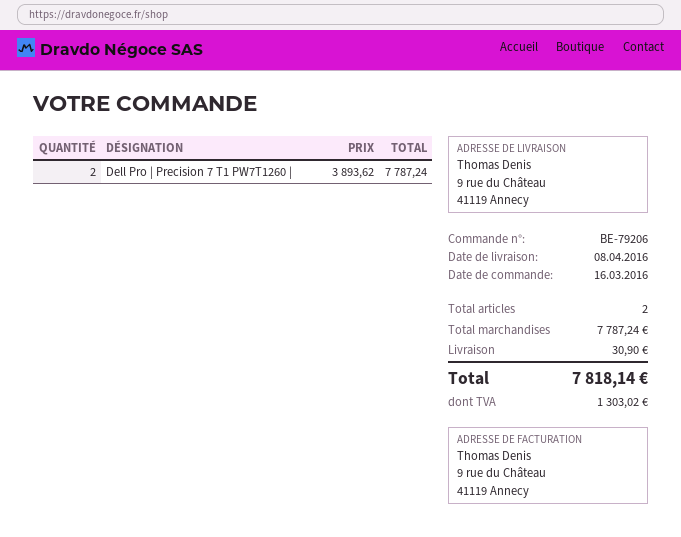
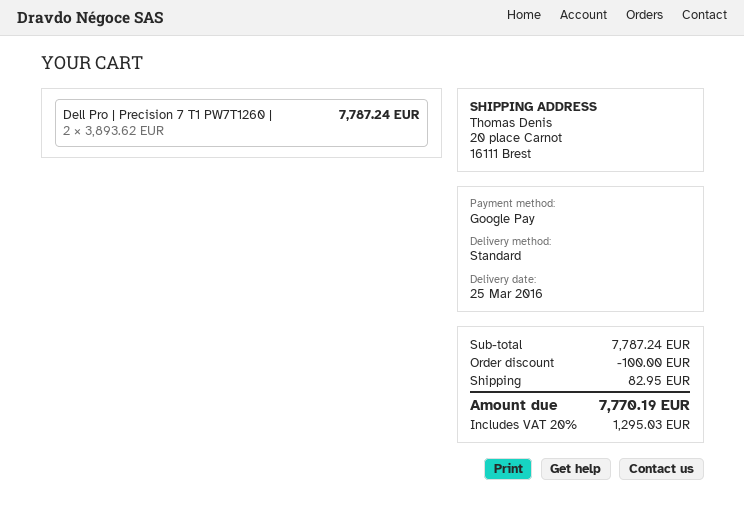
delivery date: 2016-04-08 -> 2016-03-25
ship to: 9 rue du Château, 41119 Annecy -> 20 place Carnot, 16111 Brest
discount: none -> 100.00
shipping: 30.90 -> 82.95
tax: 1303.02 -> 1295.03
total: 7818.14 -> 7770.19

